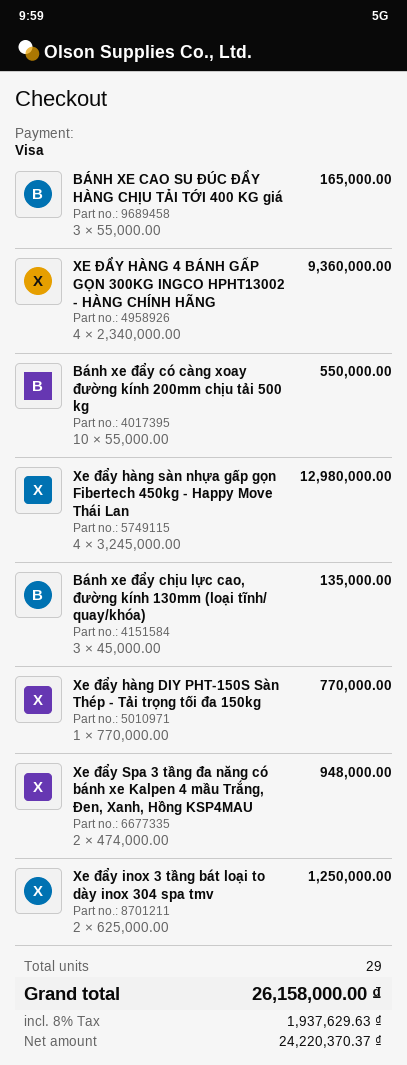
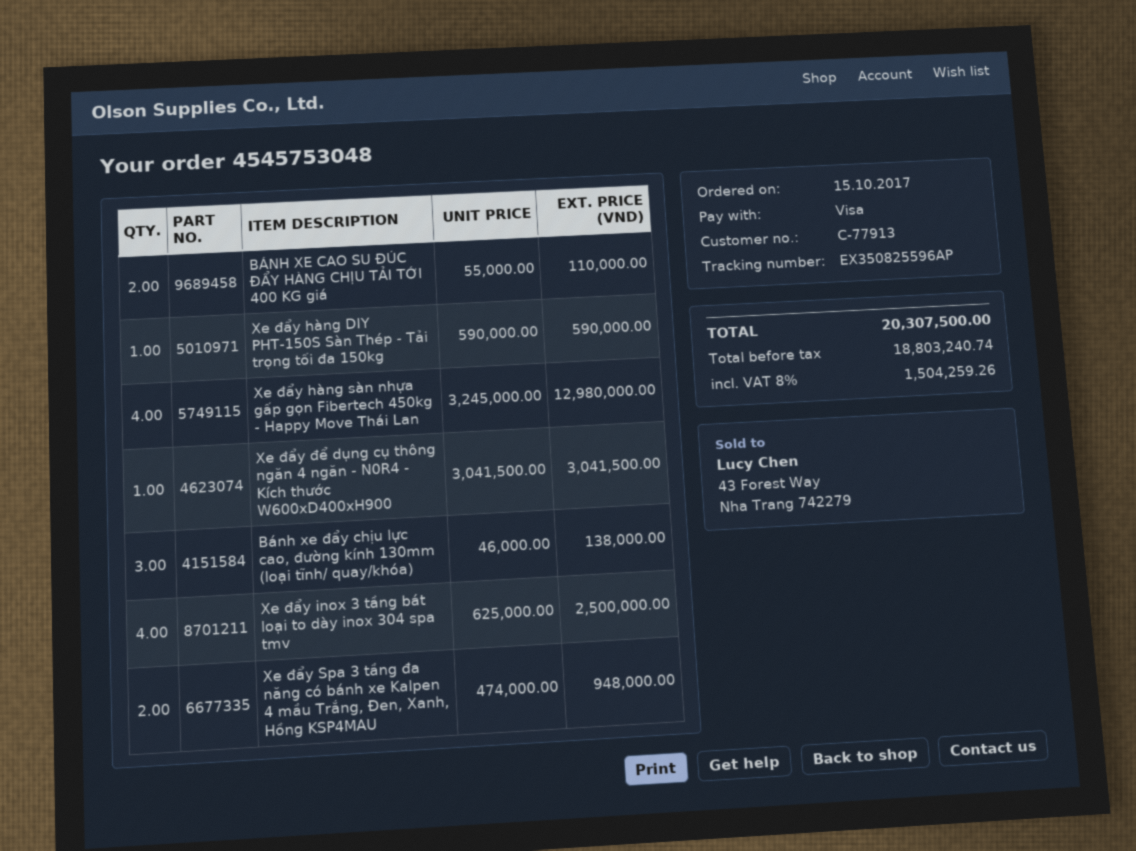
BÁNH XE CAO SU ĐÚC ĐẨY HÀNG CHỊU TẢI TỚI 400 KG giá: 3 x 55000.00 = 165000.00 -> 2 x 55000.00 = 110000.00
XE ĐẨY HÀNG 4 BÁNH GẤP GỌN 300KG INGCO HPHT13002 - HÀNG CHÍNH HÃNG: 4 x 2340000.00 = 9360000.00 -> none
Bánh xe đẩy có càng xoay đường kính 200mm chịu tải 500 kg: 10 x 55000.00 = 550000.00 -> none
Bánh xe đẩy chịu lực cao, đường kính 130mm (loại tĩnh/ quay/khóa): 3 x 45000.00 = 135000.00 -> 3 x 46000.00 = 138000.00
Xe đẩy hàng DIY PHT-150S Sàn Thép - Tải trọng tối đa 150kg: 1 x 770000.00 = 770000.00 -> 1 x 590000.00 = 590000.00
Xe đẩy inox 3 tầng bát loại to dày inox 304 spa tmv: 2 x 625000.00 = 1250000.00 -> 4 x 625000.00 = 2500000.00
Xe đẩy để dụng cụ thông ngăn 4 ngăn - N0R4 - Kích thước W600xD400xH900: none -> 1 x 3041500.00 = 3041500.00
net: 24220370.37 -> 18803240.74
tax: 8% = 1937629.63 -> 8% = 1504259.26
total: 26158000.00 -> 20307500.00

